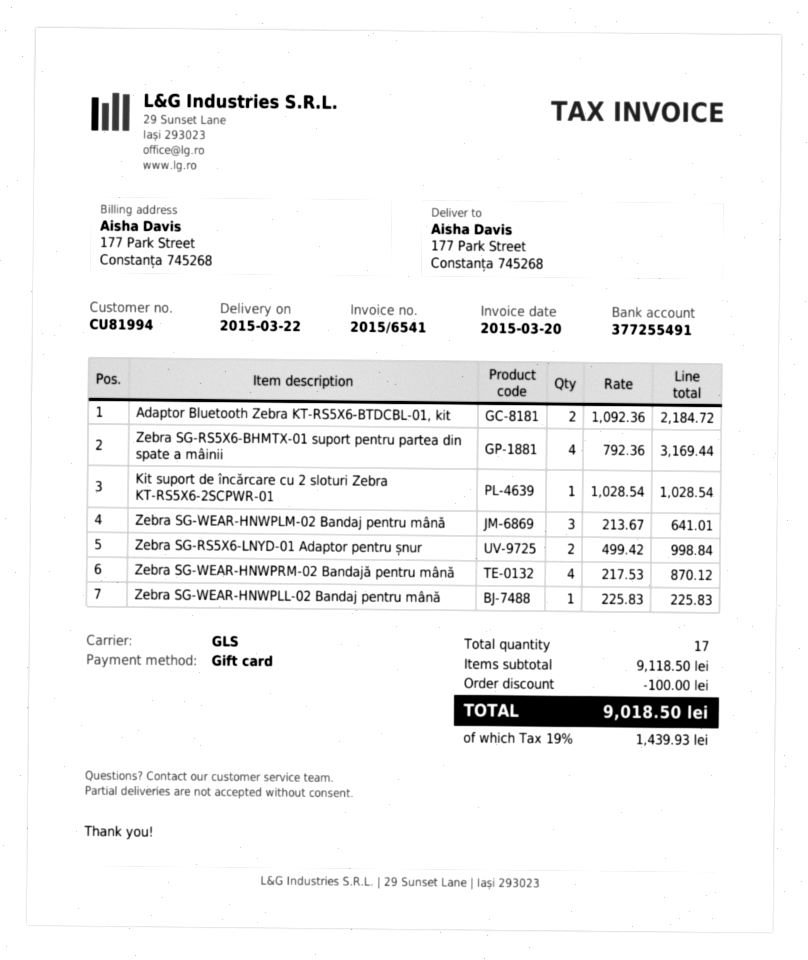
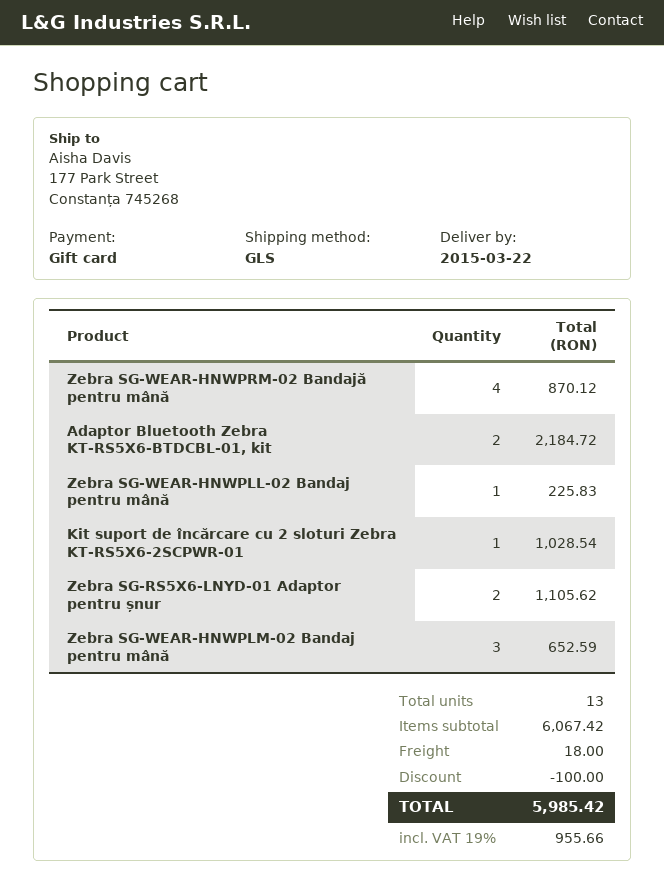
Zebra SG-RS5X6-BHMTX-01 suport pentru partea din spate a mâinii: 4 for 3169.44 -> none
Zebra SG-WEAR-HNWPLM-02 Bandaj pentru mână: 3 for 641.01 -> 3 for 652.59
Zebra SG-RS5X6-LNYD-01 Adaptor pentru șnur: 2 for 998.84 -> 2 for 1105.62
total quantity: 17 -> 13
subtotal: 9118.50 -> 6067.42
shipping: none -> 18.00
tax: 19% = 1439.93 -> 19% = 955.66
total: 9018.50 -> 5985.42

